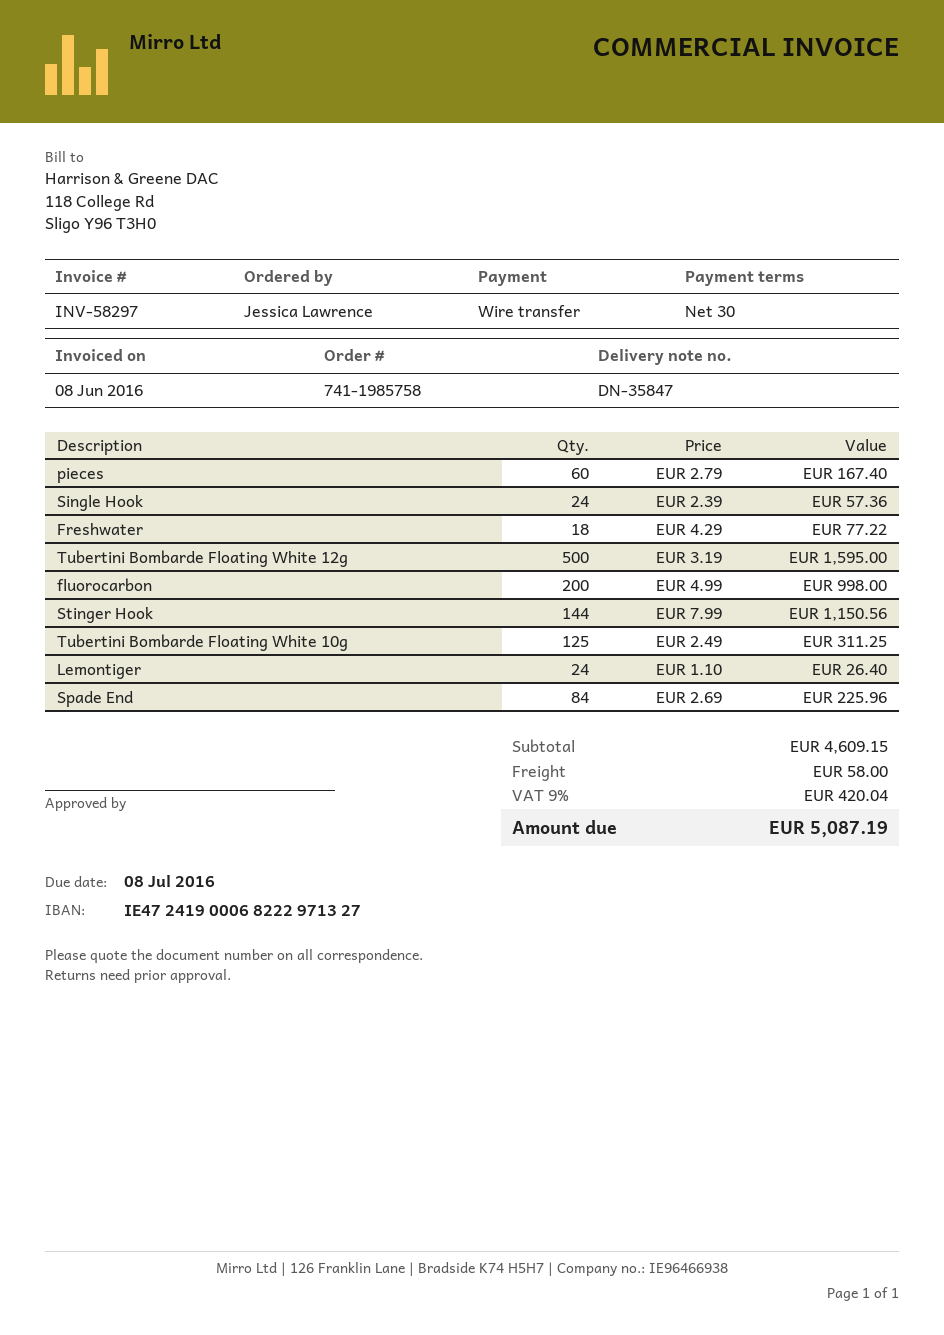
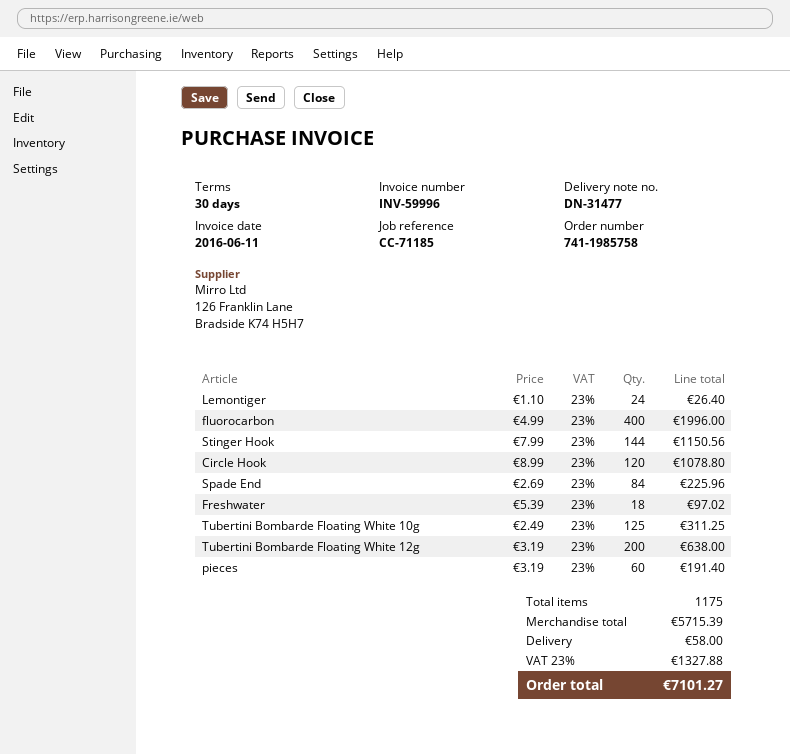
delivery note number: DN-35847 -> DN-31477
invoice number: INV-58297 -> INV-59996
invoice date: 2016-06-08 -> 2016-06-11
pieces: 60 x 2.79 = 167.40 -> 60 x 3.19 = 191.40
Single Hook: 24 x 2.39 = 57.36 -> none
Freshwater: 18 x 4.29 = 77.22 -> 18 x 5.39 = 97.02
Tubertini Bombarde Floating White 12g: 500 x 3.19 = 1595.00 -> 200 x 3.19 = 638.00
fluorocarbon: 200 x 4.99 = 998.00 -> 400 x 4.99 = 1996.00
Circle Hook: none -> 120 x 8.99 = 1078.80
subtotal: 4609.15 -> 5715.39
tax: 9% = 420.04 -> 23% = 1327.88
total: 5087.19 -> 7101.27

